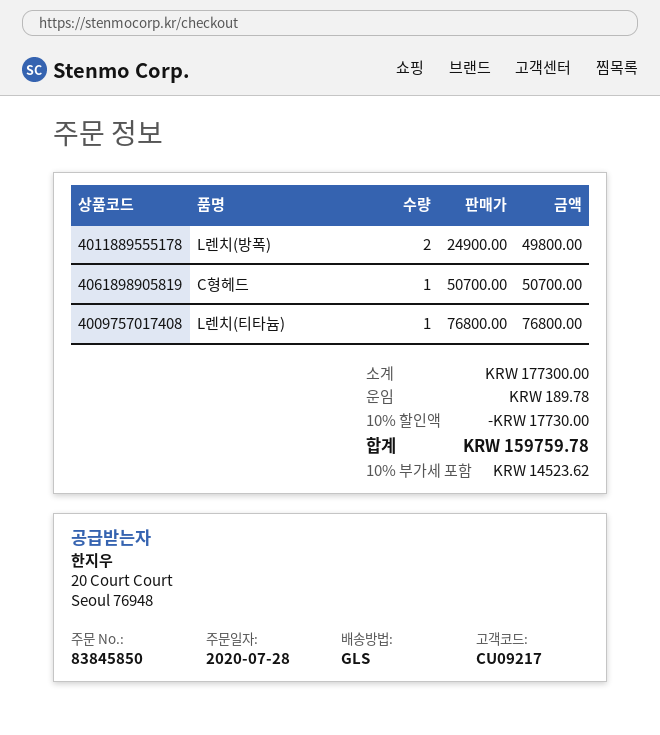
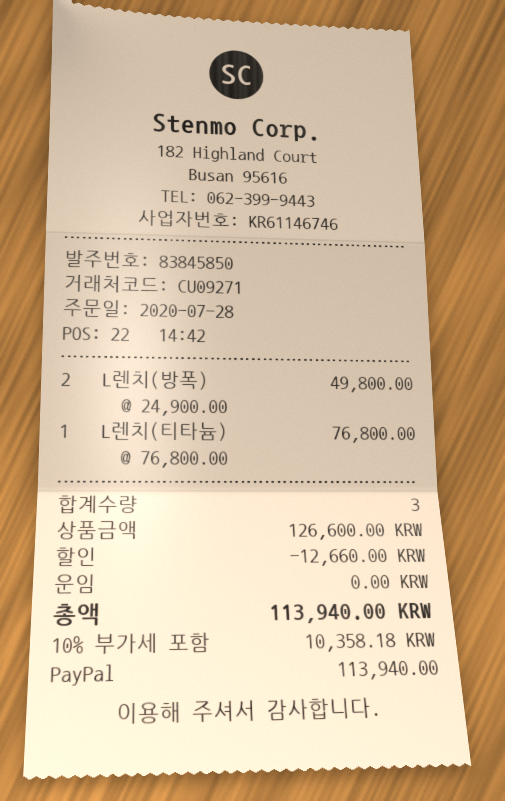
customer number: CU09217 -> CU09271
C형헤드: 1 x 50700.00 = 50700.00 -> none
subtotal: 177300.00 -> 126600.00
discount: 17730.00 -> 12660.00
shipping: 189.78 -> 0.00
tax: 10% = 14523.62 -> 10% = 10358.18
total: 159759.78 -> 113940.00

